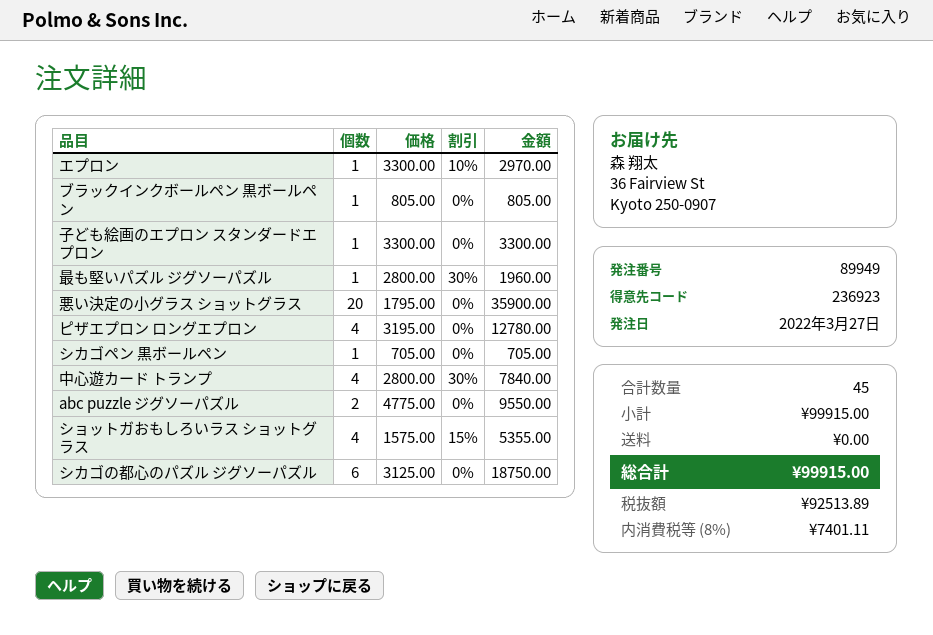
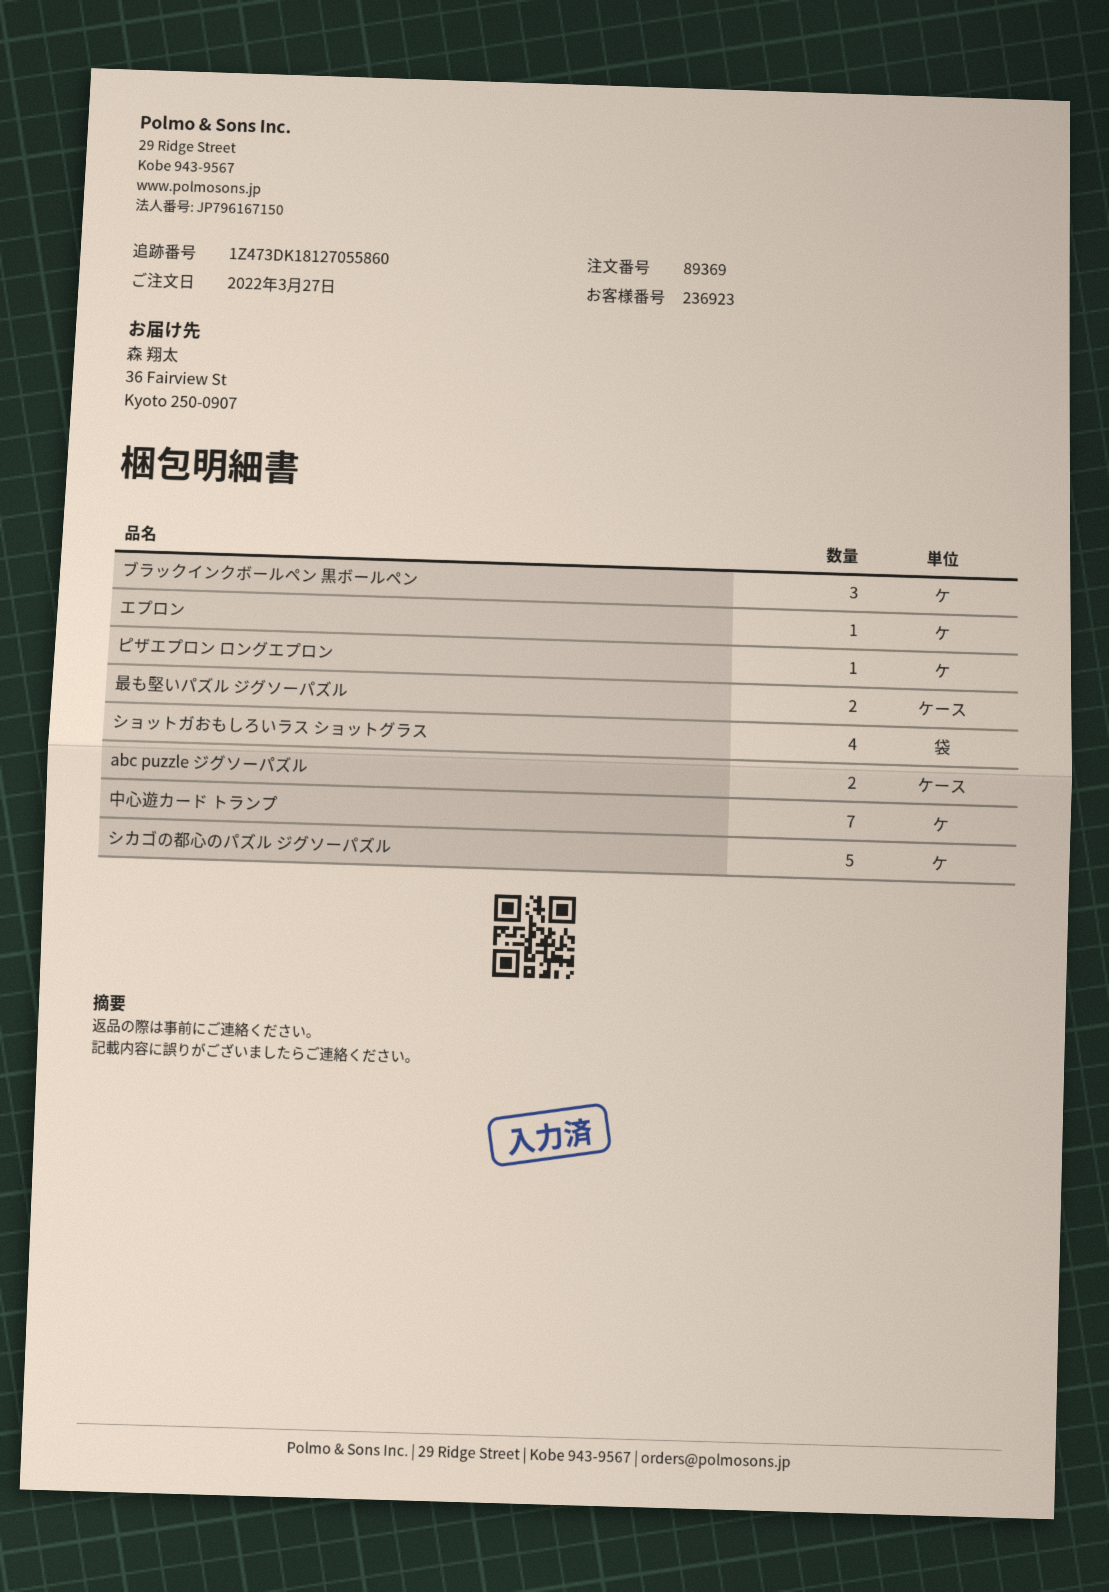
order number: 89949 -> 89369
ブラックインクボールペン 黒ボールペン: 1 -> 3
子ども絵画のエプロン スタンダードエプロン: 1 -> none
最も堅いパズル ジグソーパズル: 1 -> 2
悪い決定の小グラス ショットグラス: 20 -> none
ピザエプロン ロングエプロン: 4 -> 1
シカゴペン 黒ボールペン: 1 -> none
中心遊カード トランプ: 4 -> 7
シカゴの都心のパズル ジグソーパズル: 6 -> 5

